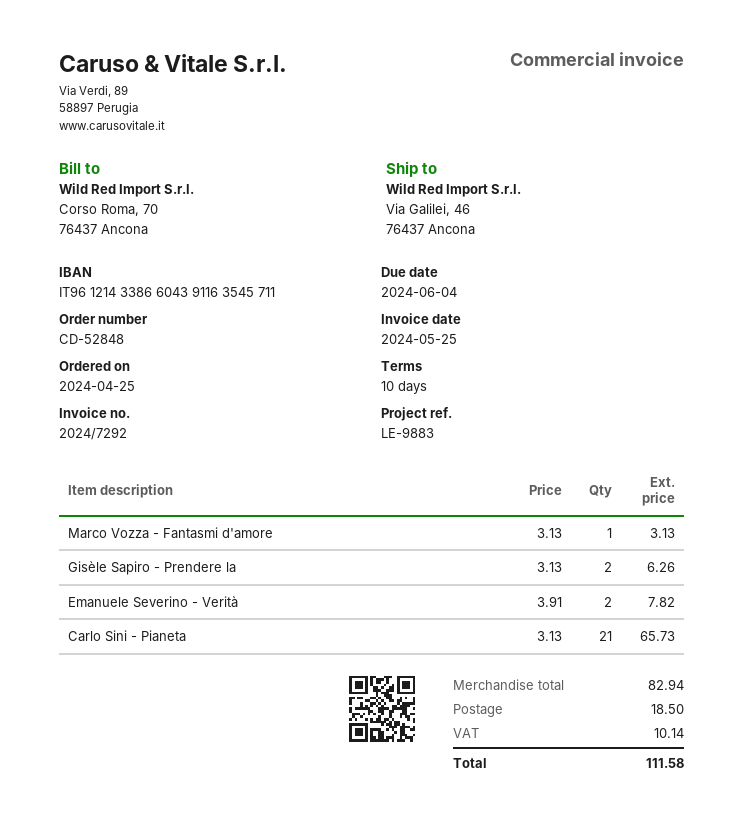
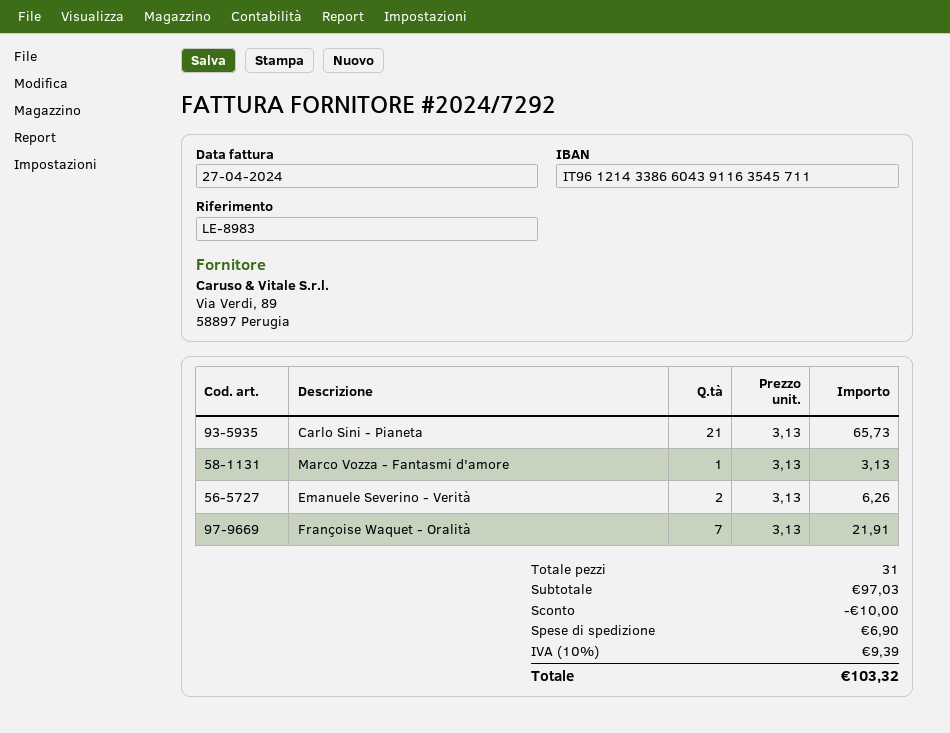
invoice date: 2024-05-25 -> 2024-04-27
reference: LE-9883 -> LE-8983
Gisèle Sapiro - Prendere la: 2 x 3.13 = 6.26 -> none
Emanuele Severino - Verità: 2 x 3.91 = 7.82 -> 2 x 3.13 = 6.26
Françoise Waquet - Oralità: none -> 7 x 3.13 = 21.91
subtotal: 82.94 -> 97.03
discount: none -> 10.00
shipping: 18.50 -> 6.90
tax: 10.14 -> 9.39
total: 111.58 -> 103.32

